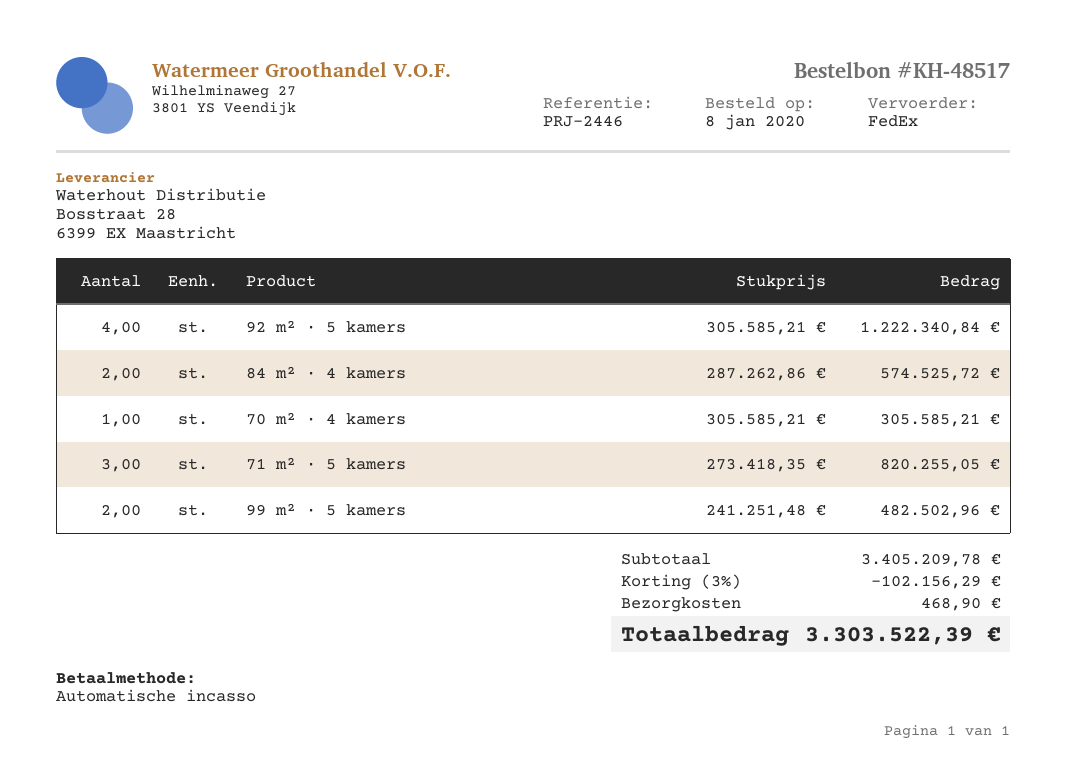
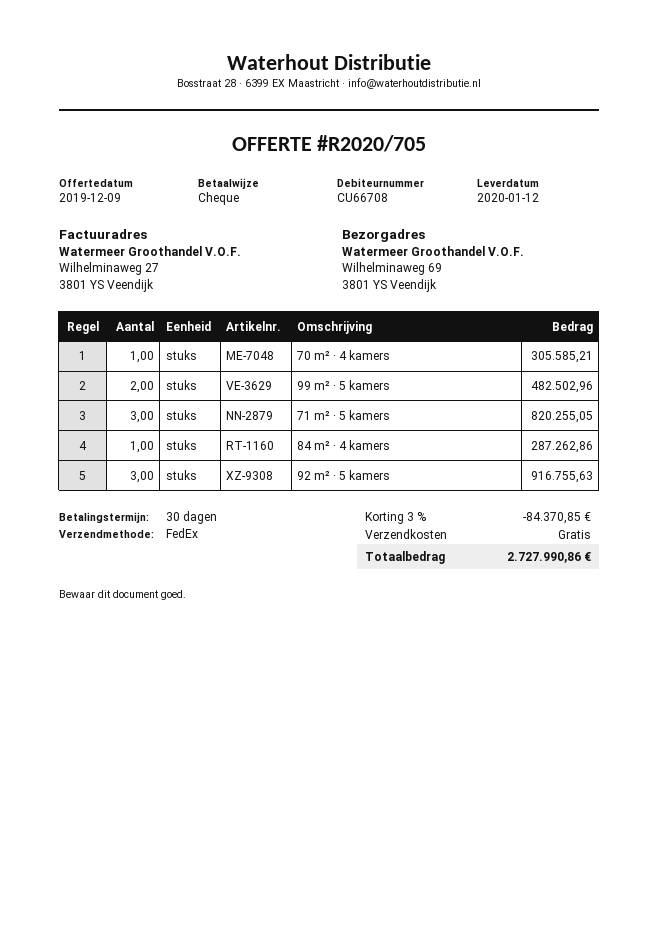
payment method: direct debit -> cheque
92 m² · 5 kamers: 4 for 1222340.84 -> 3 for 916755.63
84 m² · 4 kamers: 2 for 574525.72 -> 1 for 287262.86
discount: 3% = 102156.29 -> 3% = 84370.85
shipping: 468.90 -> 0.00
total: 3303522.39 -> 2727990.86

